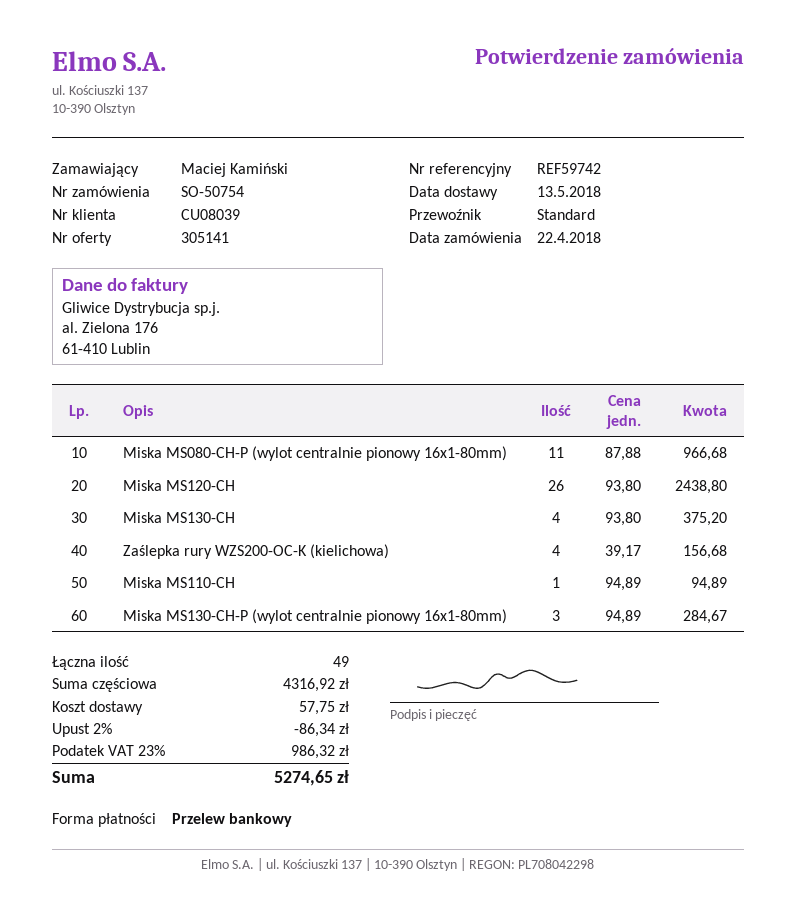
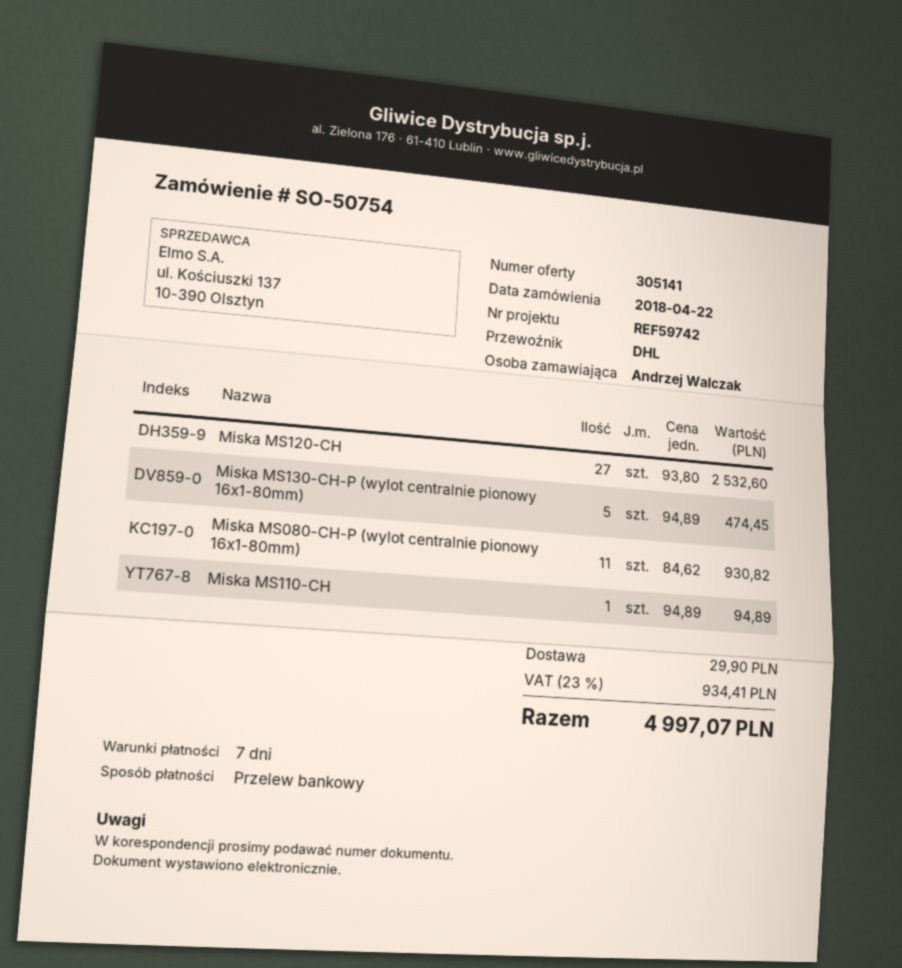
ordered by: Maciej Kamiński -> Andrzej Walczak
shipping method: standard -> DHL
Miska MS080-CH-P (wylot centralnie pionowy 16x1-80mm): 11 x 87.88 = 966.68 -> 11 x 84.62 = 930.82
Miska MS120-CH: 26 x 93.80 = 2438.80 -> 27 x 93.80 = 2532.60
Miska MS130-CH: 4 x 93.80 = 375.20 -> none
Zaślepka rury WZS200-OC-K (kielichowa): 4 x 39.17 = 156.68 -> none
Miska MS130-CH-P (wylot centralnie pionowy 16x1-80mm): 3 x 94.89 = 284.67 -> 5 x 94.89 = 474.45
discount: 2% = 86.34 -> none
shipping: 57.75 -> 29.90
tax: 23% = 986.32 -> 23% = 934.41
total: 5274.65 -> 4997.07

